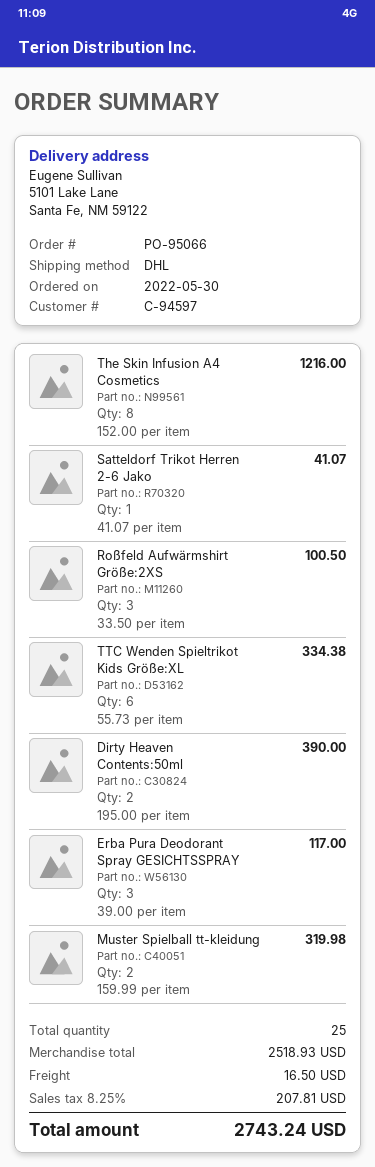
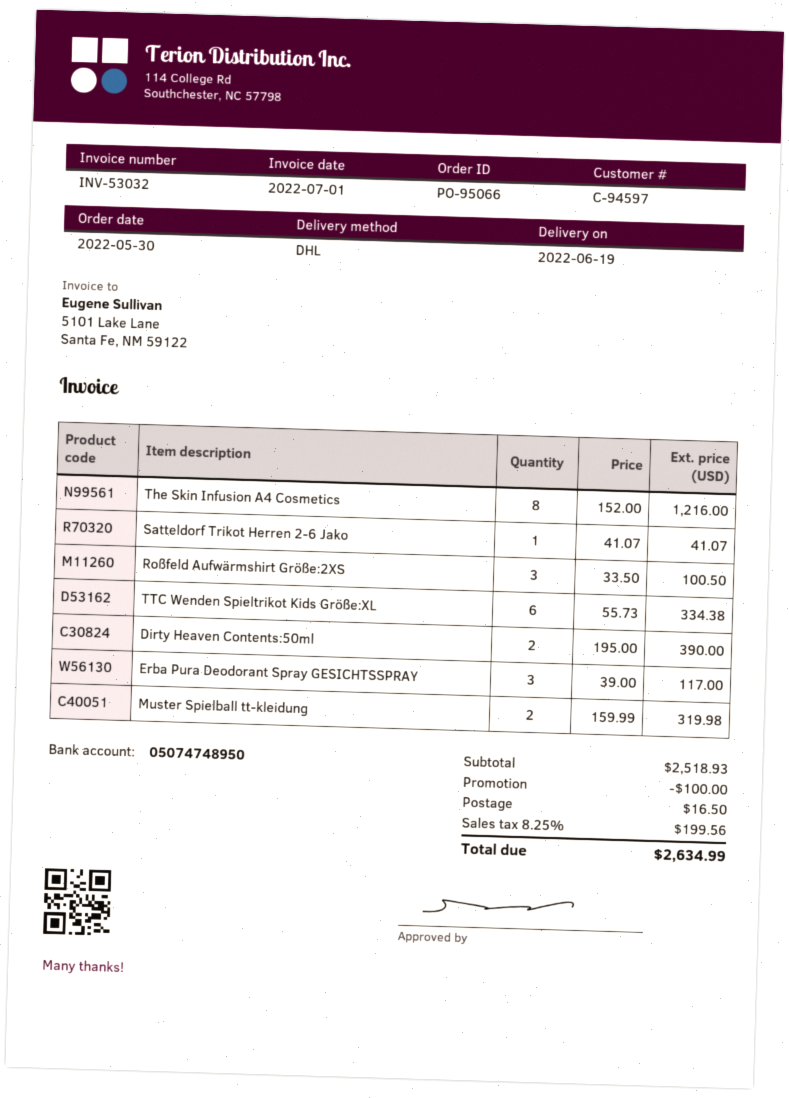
discount: none -> 100.00
tax: 8.25% = 207.81 -> 8.25% = 199.56
total: 2743.24 -> 2634.99

